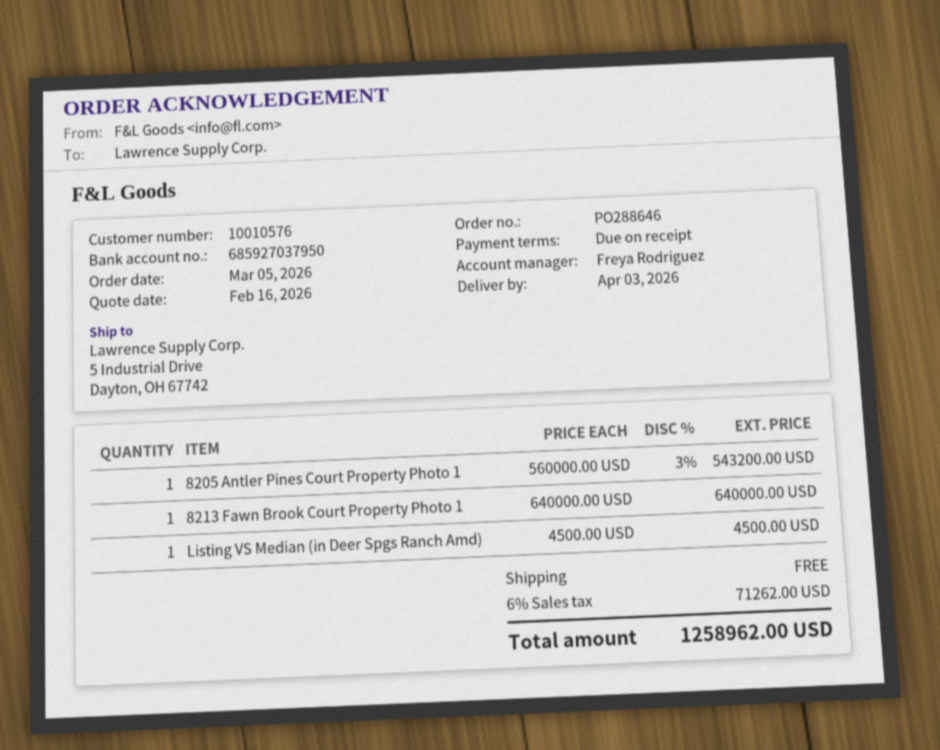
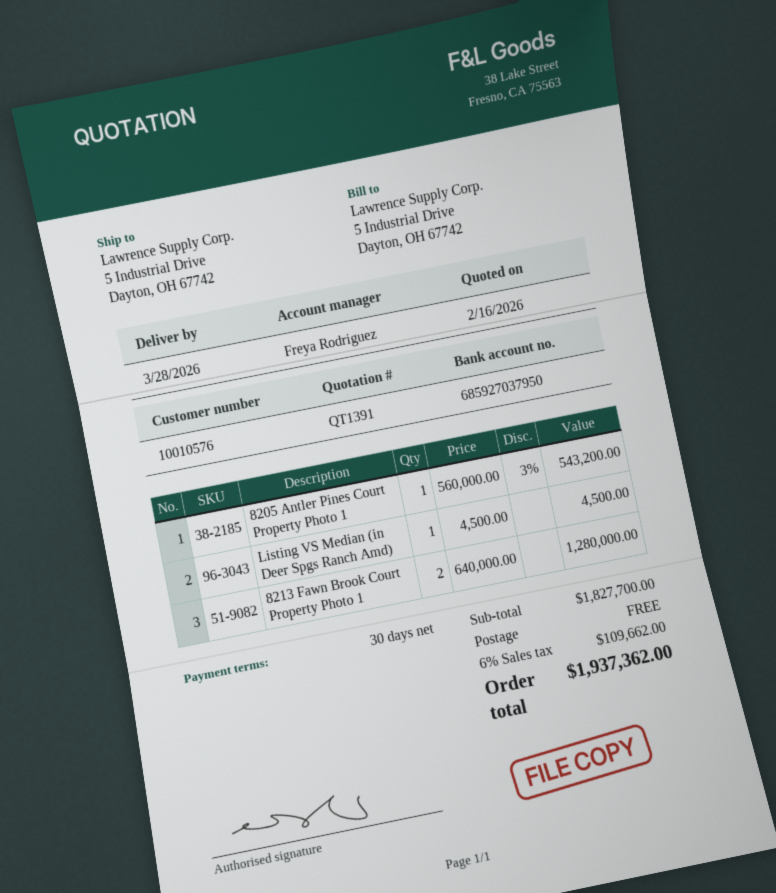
delivery date: 2026-04-03 -> 2026-03-28
payment terms: on receipt -> 30 days
8213 Fawn Brook Court Property Photo 1: 1 x 640000.00 = 640000.00 -> 2 x 640000.00 = 1280000.00
tax: 6% = 71262.00 -> 6% = 109662.00
total: 1258962.00 -> 1937362.00

